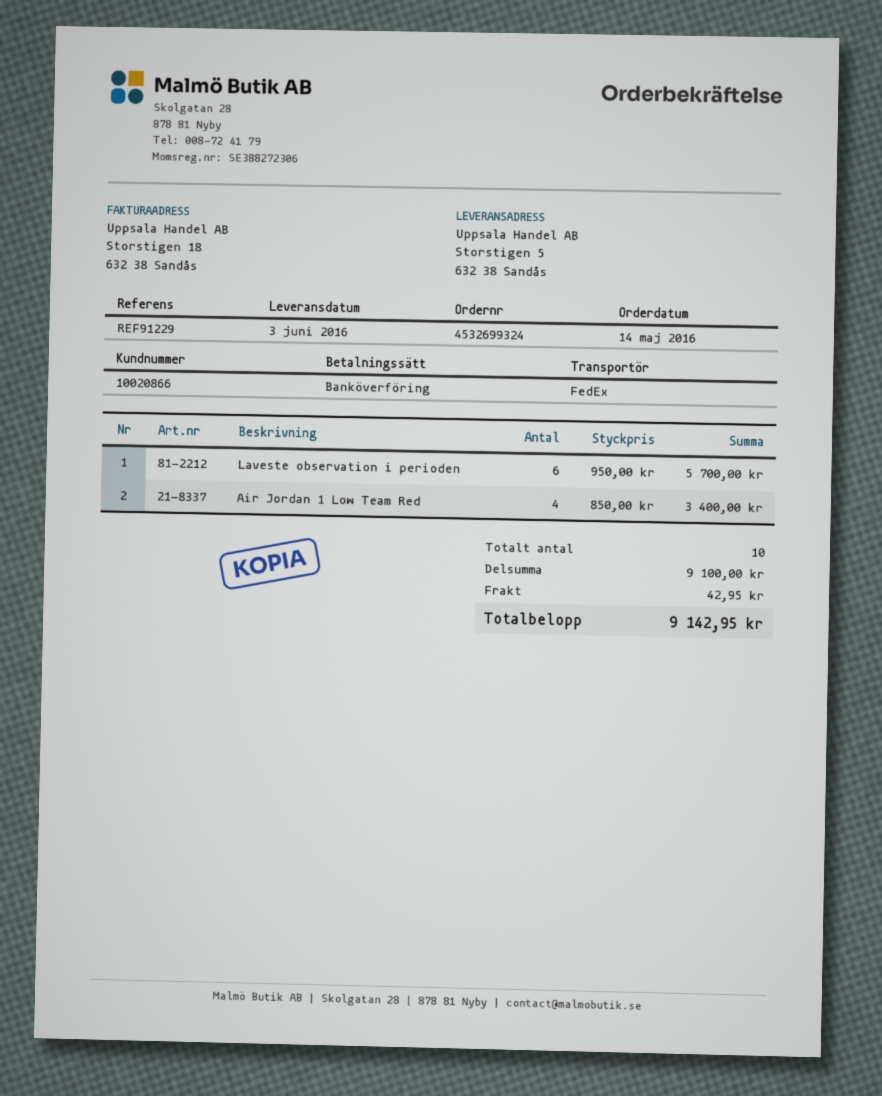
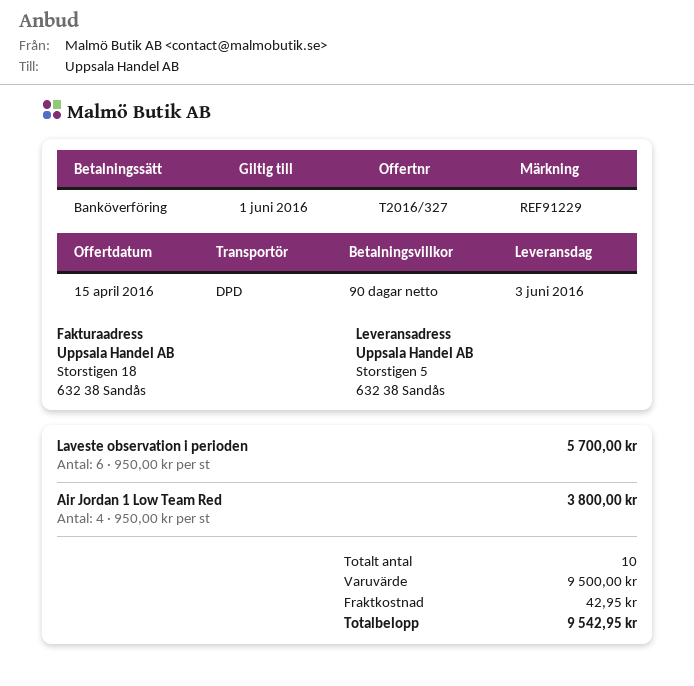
shipping method: FedEx -> DPD
Air Jordan 1 Low Team Red: 4 x 850.00 = 3400.00 -> 4 x 950.00 = 3800.00
subtotal: 9100.00 -> 9500.00
total: 9142.95 -> 9542.95

